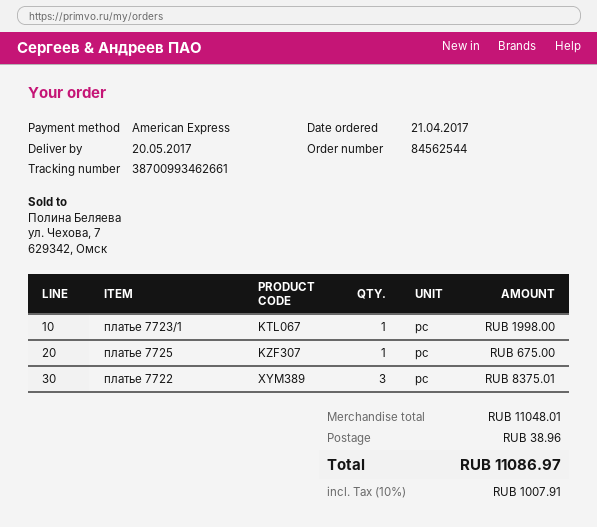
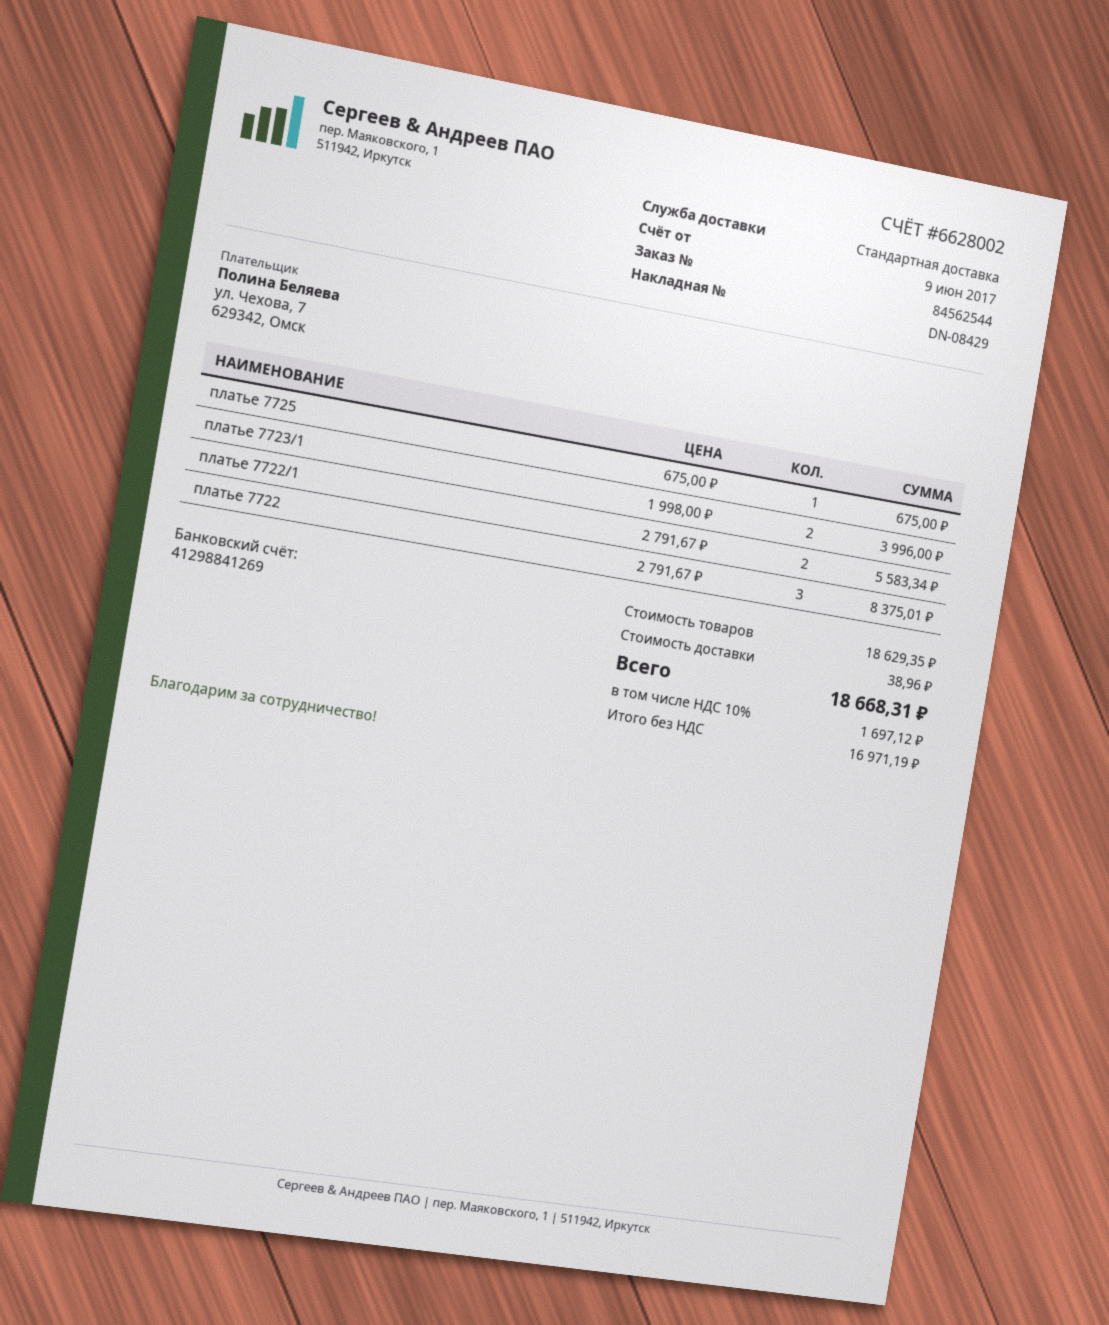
платье 7723/1: 1 for 1998.00 -> 2 for 3996.00
платье 7722/1: none -> 2 for 5583.34
subtotal: 11048.01 -> 18629.35
tax: 10% = 1007.91 -> 10% = 1697.12
total: 11086.97 -> 18668.31

